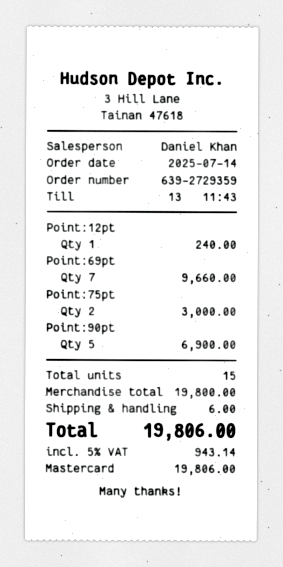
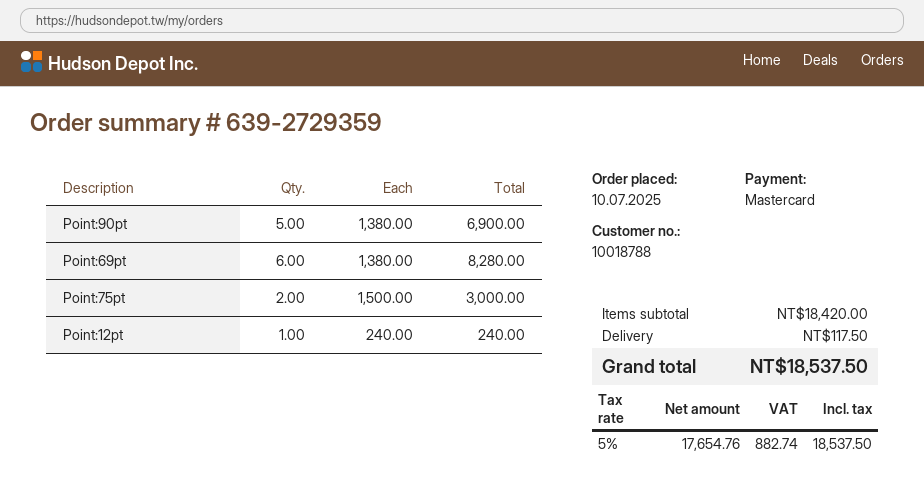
order date: 2025-07-14 -> 2025-07-10
Point:69pt: 7 for 9660.00 -> 6 for 8280.00
subtotal: 19800.00 -> 18420.00
shipping: 6.00 -> 117.50
tax: 5% = 943.14 -> 5% = 882.74
total: 19806.00 -> 18537.50

